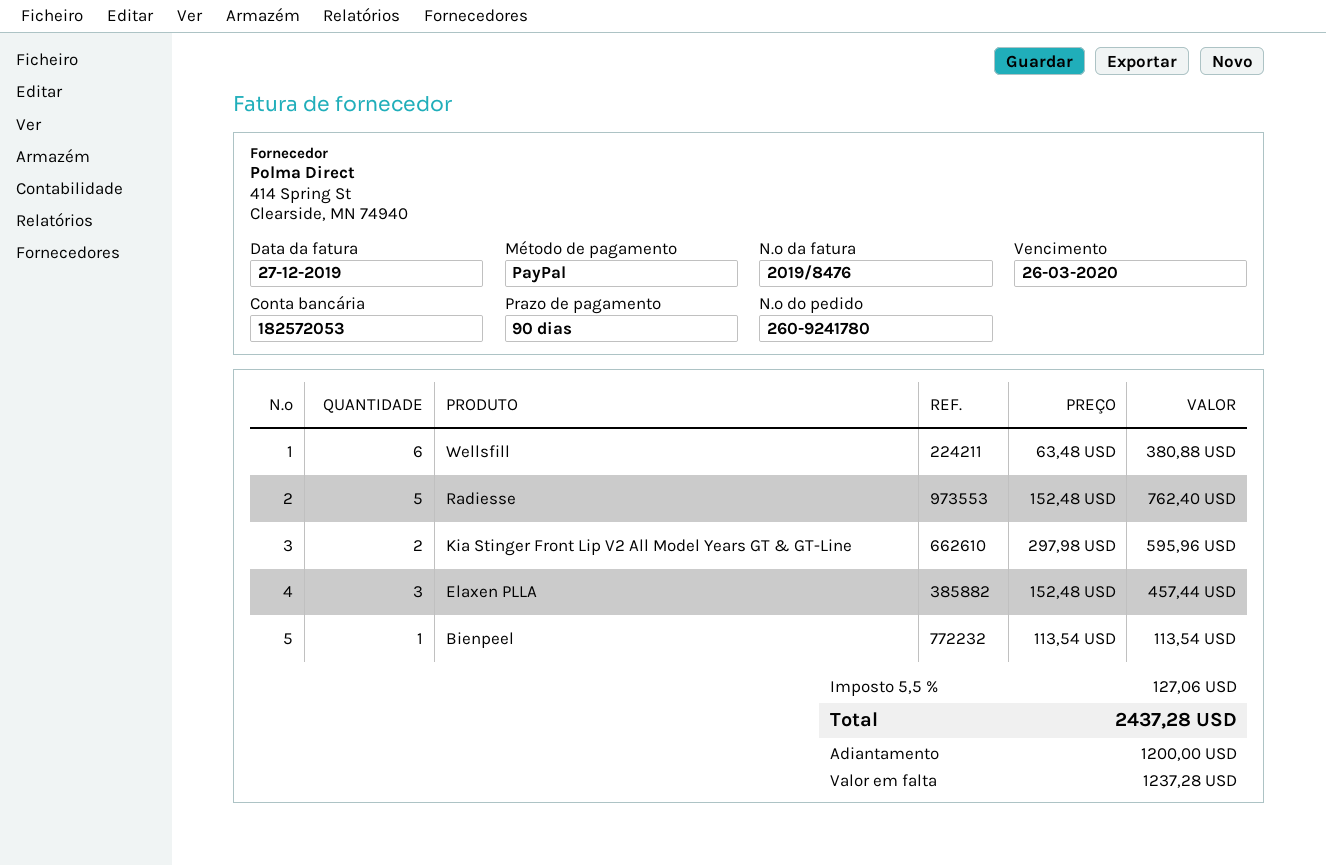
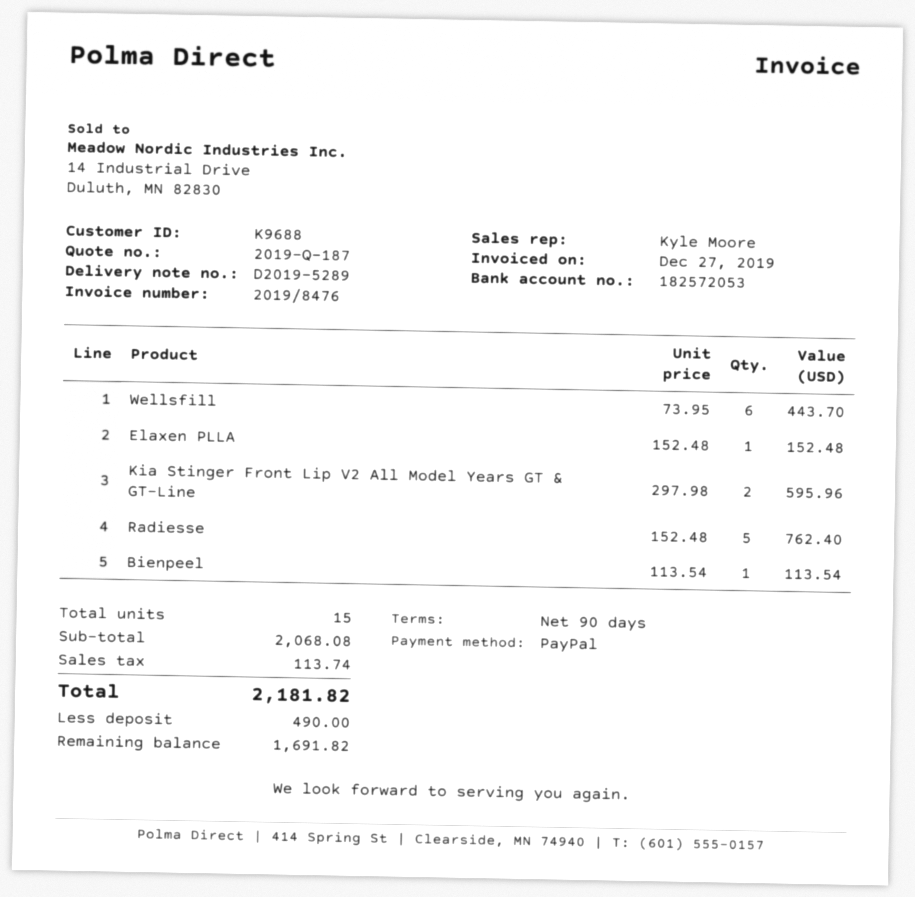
Wellsfill: 6 x 63.48 = 380.88 -> 6 x 73.95 = 443.70
Elaxen PLLA: 3 x 152.48 = 457.44 -> 1 x 152.48 = 152.48
tax: 127.06 -> 113.74
total: 2437.28 -> 2181.82
deposit: 1200.00 -> 490.00
balance: 1237.28 -> 1691.82

